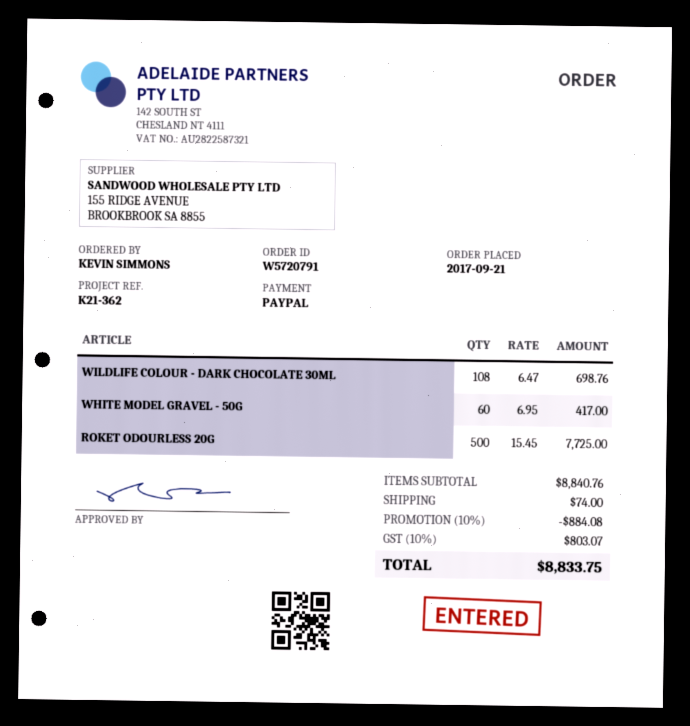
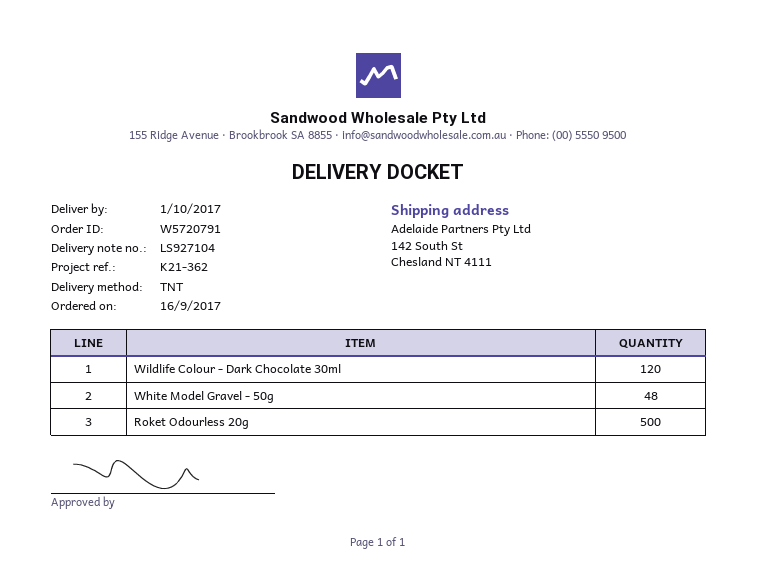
order date: 2017-09-21 -> 2017-09-16
WILDLIFE COLOUR - DARK CHOCOLATE 30ML: 108 -> 120
WHITE MODEL GRAVEL - 50G: 60 -> 48

